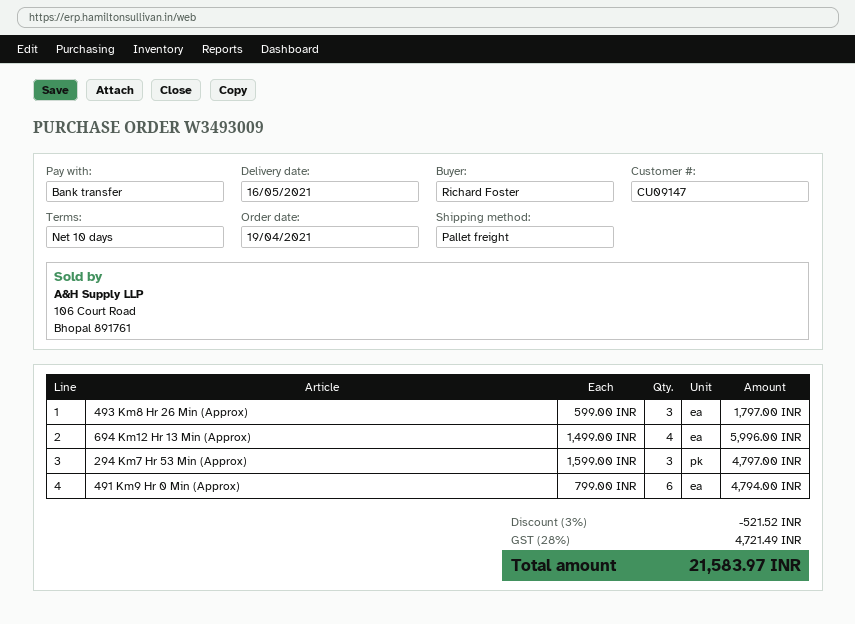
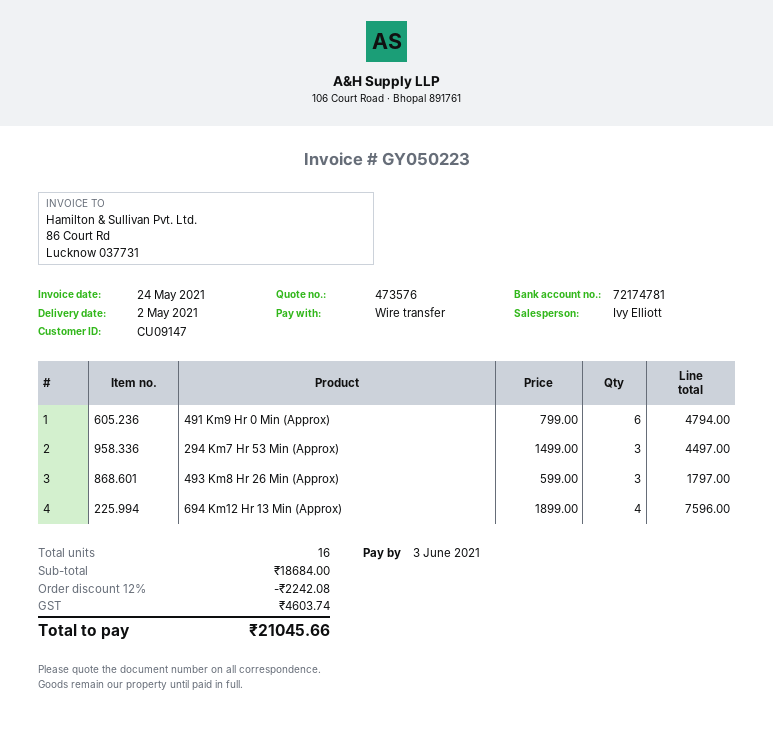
delivery date: 2021-05-16 -> 2021-05-02
694 Km12 Hr 13 Min (Approx): 4 x 1499.00 = 5996.00 -> 4 x 1899.00 = 7596.00
294 Km7 Hr 53 Min (Approx): 3 x 1599.00 = 4797.00 -> 3 x 1499.00 = 4497.00
discount: 3% = 521.52 -> 12% = 2242.08
tax: 4721.49 -> 4603.74
total: 21583.97 -> 21045.66

